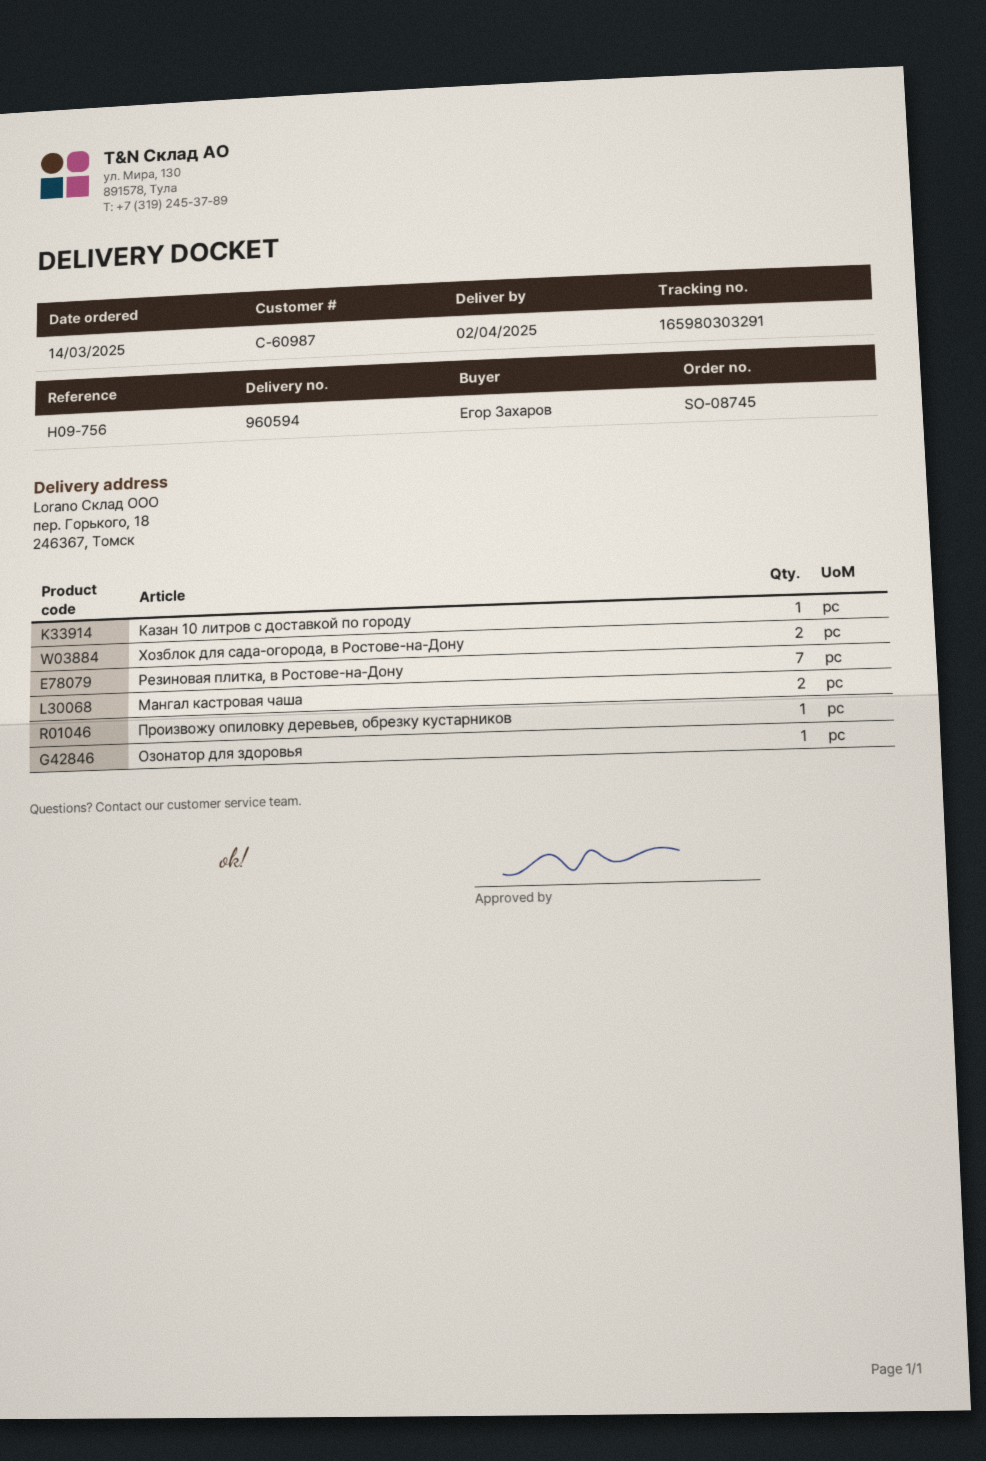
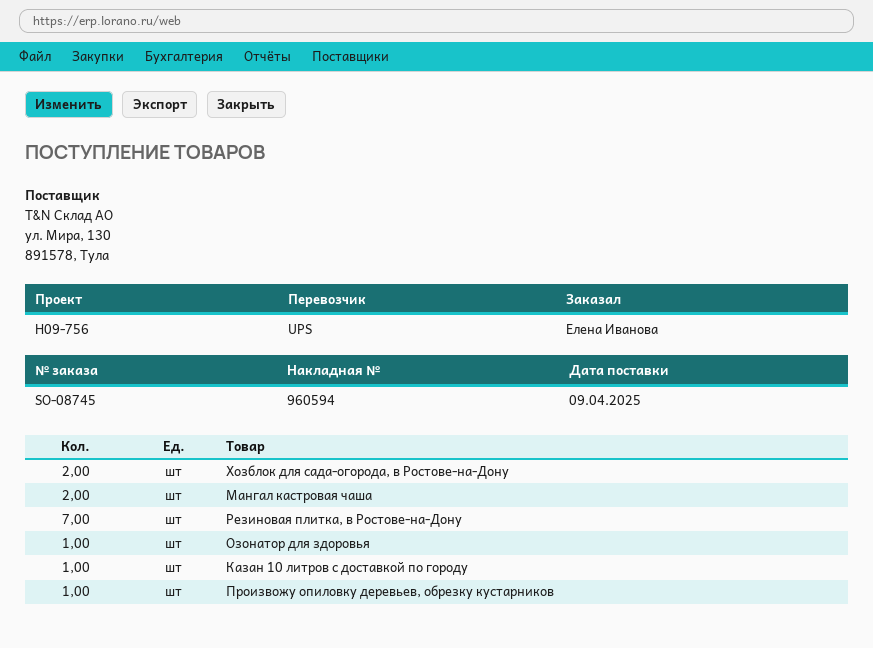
delivery date: 2025-04-02 -> 2025-04-09
ordered by: Егор Захаров -> Елена Иванова

